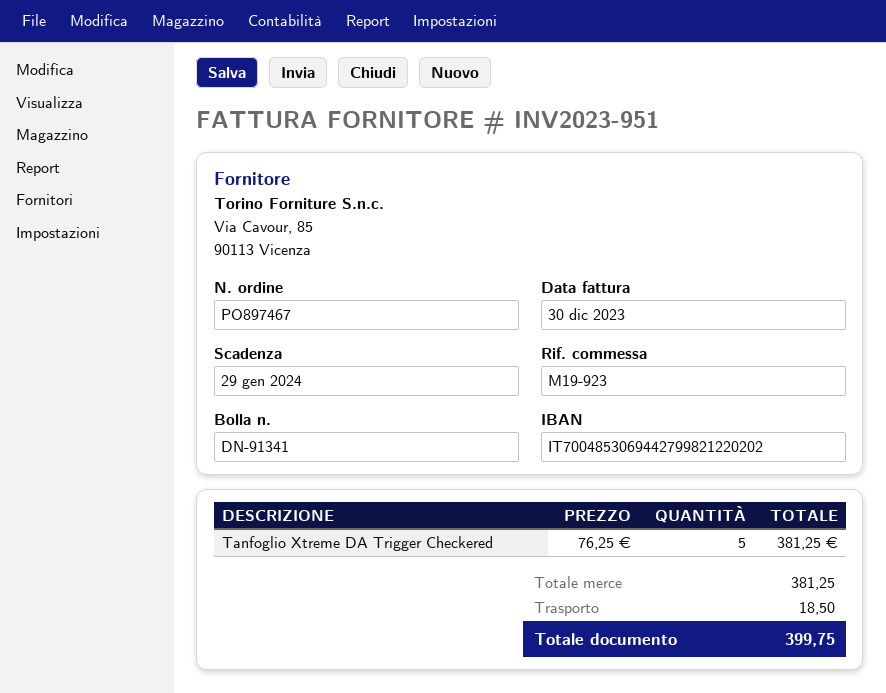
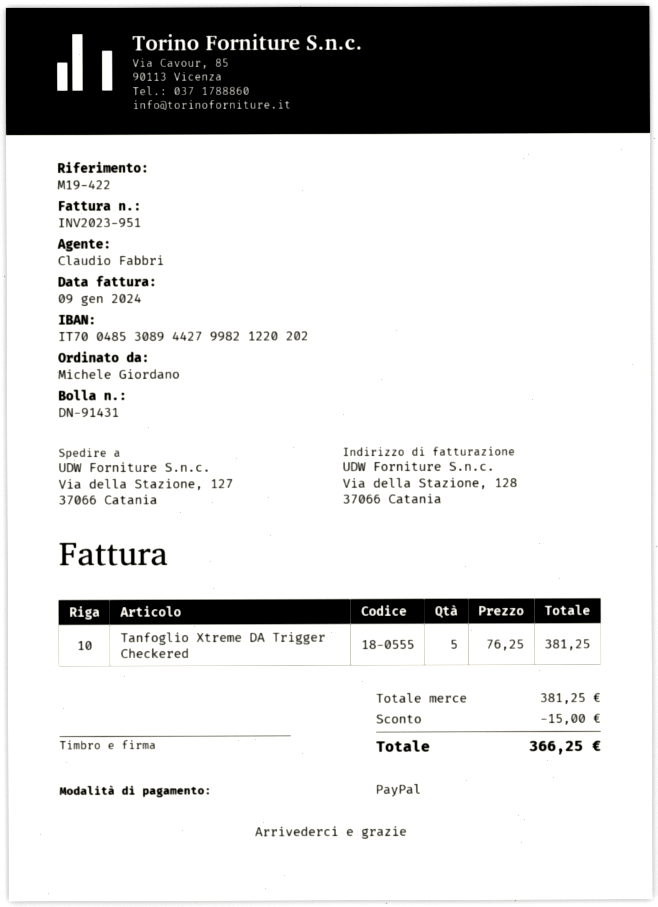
delivery note number: DN-91341 -> DN-91431
invoice date: 2023-12-30 -> 2024-01-09
reference: M19-923 -> M19-422
bank account: IT7004853069442799821220202 -> IT7004853089442799821220202
discount: none -> 15.00
shipping: 18.50 -> none
total: 399.75 -> 366.25

